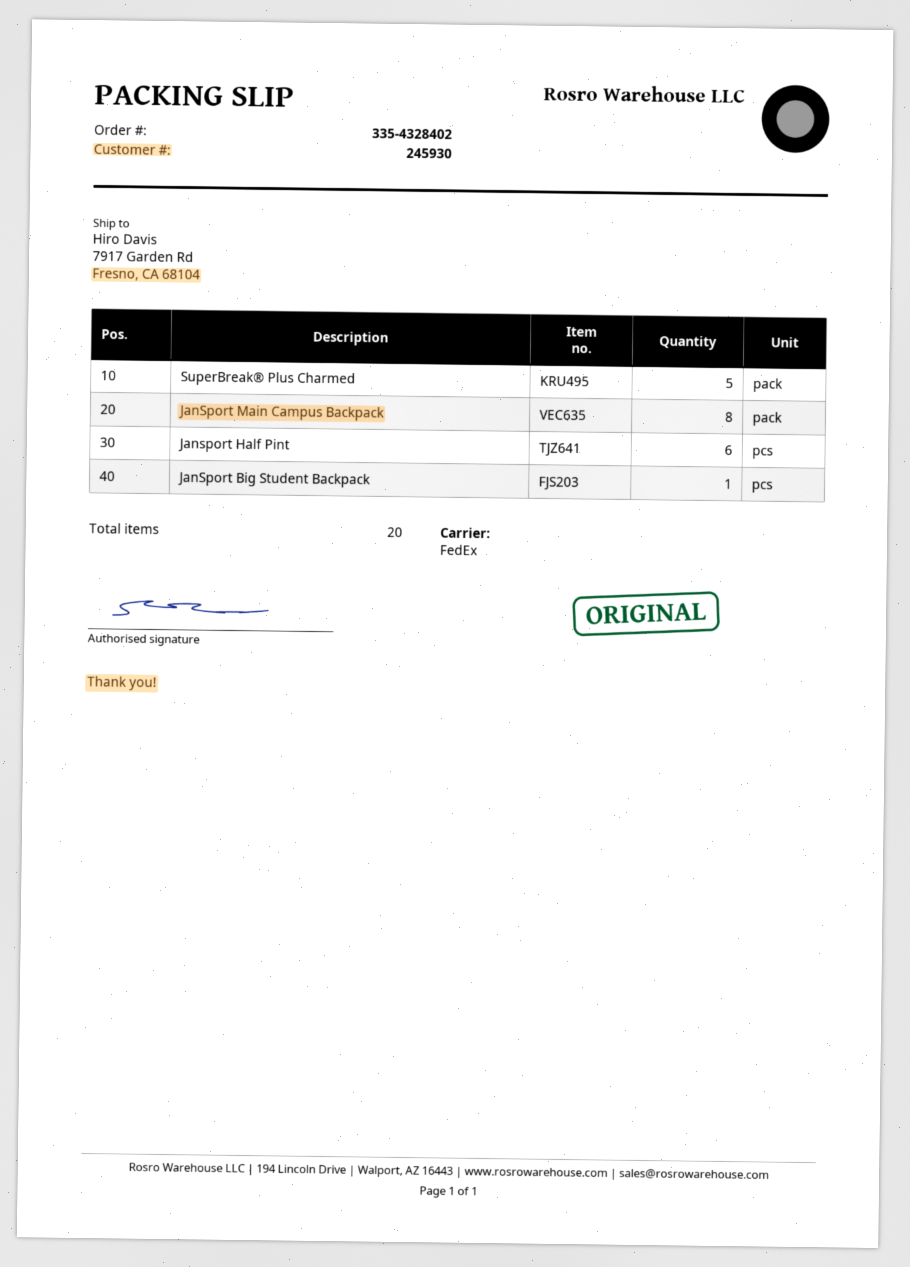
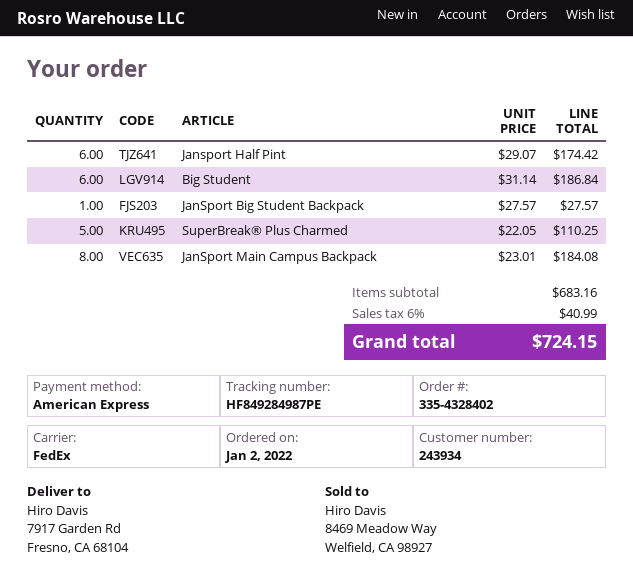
customer number: 245930 -> 243934
Big Student: none -> 6

